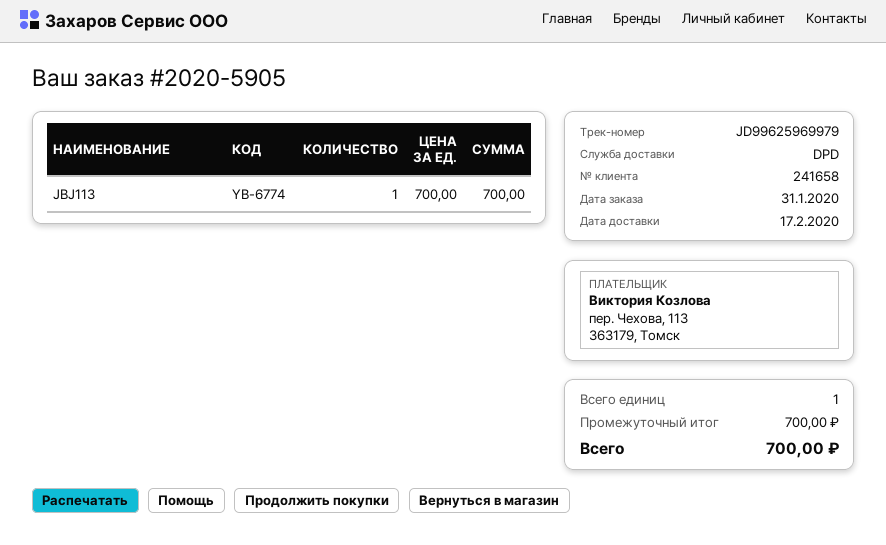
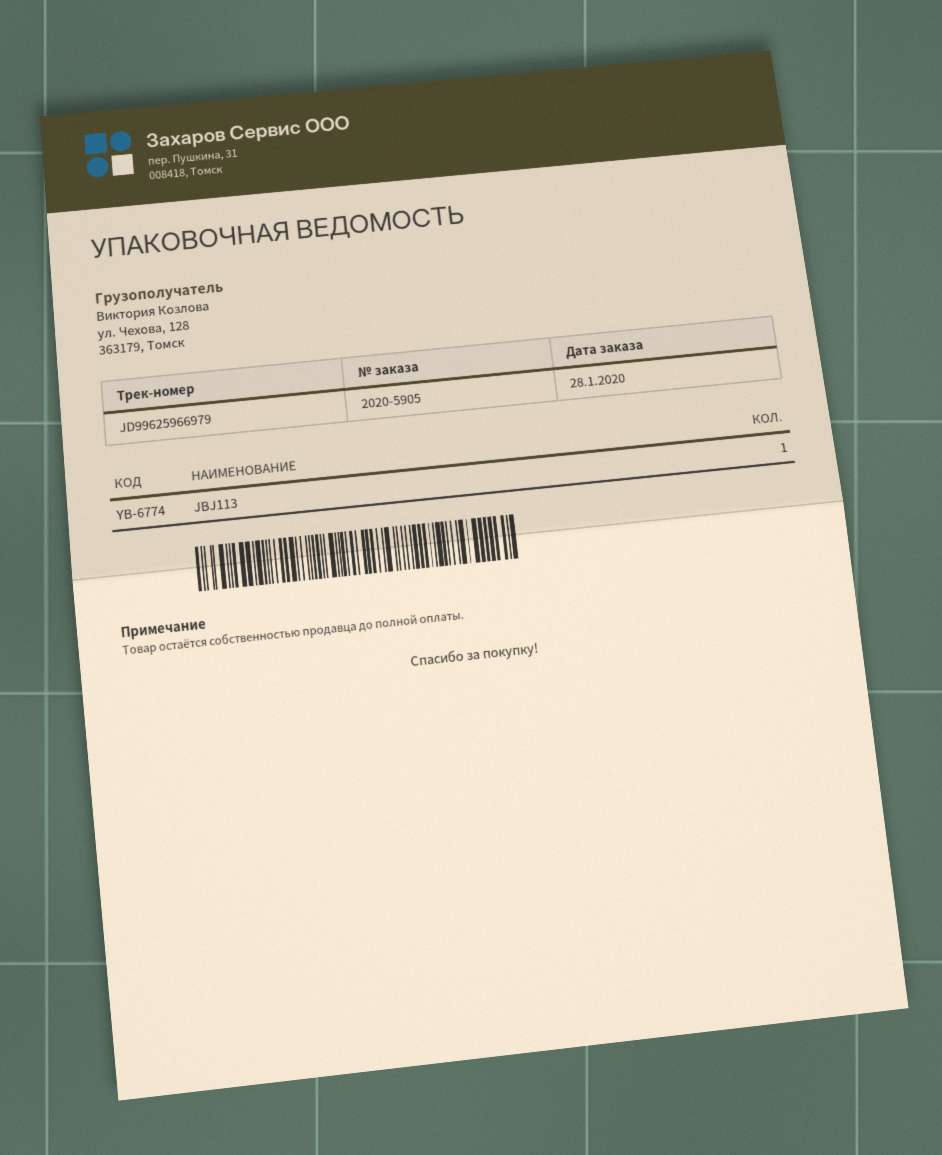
order date: 2020-01-31 -> 2020-01-28
tracking number: JD99625969979 -> JD99625966979

